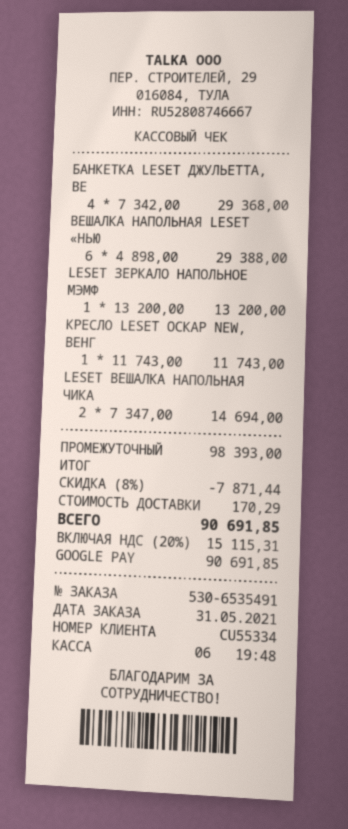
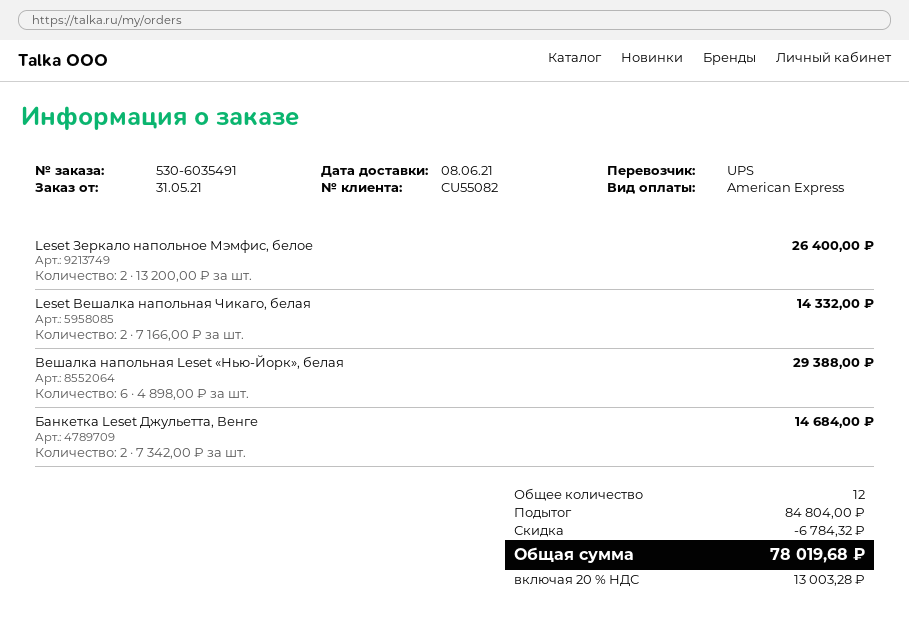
order number: 530-6535491 -> 530-6035491
customer number: CU55334 -> CU55082
payment method: Google Pay -> American Express
БАНКЕТКА LESET ДЖУЛЬЕТТА, ВЕ: 4 x 7342.00 = 29368.00 -> 2 x 7342.00 = 14684.00
LESET ЗЕРКАЛО НАПОЛЬНОЕ МЭМФ: 1 x 13200.00 = 13200.00 -> 2 x 13200.00 = 26400.00
КРЕСЛО LESET ОСКАР NEW, ВЕНГ: 1 x 11743.00 = 11743.00 -> none
LESET ВЕШАЛКА НАПОЛЬНАЯ ЧИКА: 2 x 7347.00 = 14694.00 -> 2 x 7166.00 = 14332.00
subtotal: 98393.00 -> 84804.00
discount: 7871.44 -> 6784.32
shipping: 170.29 -> none
tax: 20% = 15115.31 -> 20% = 13003.28
total: 90691.85 -> 78019.68

